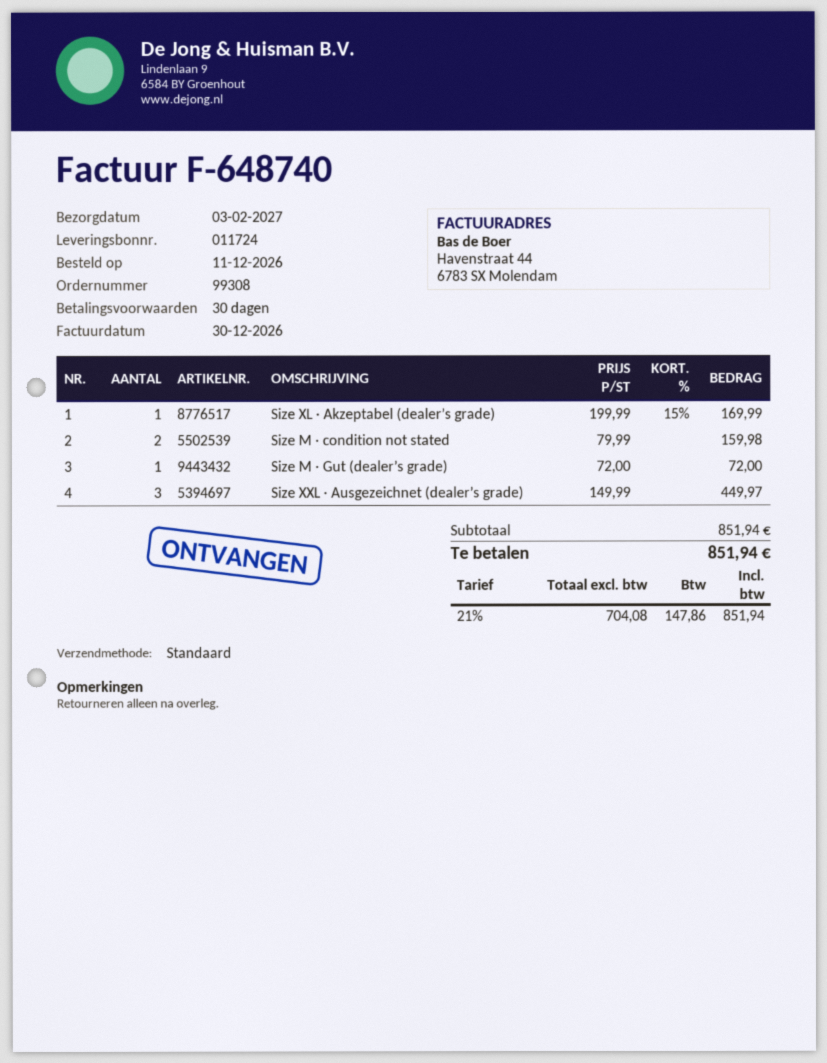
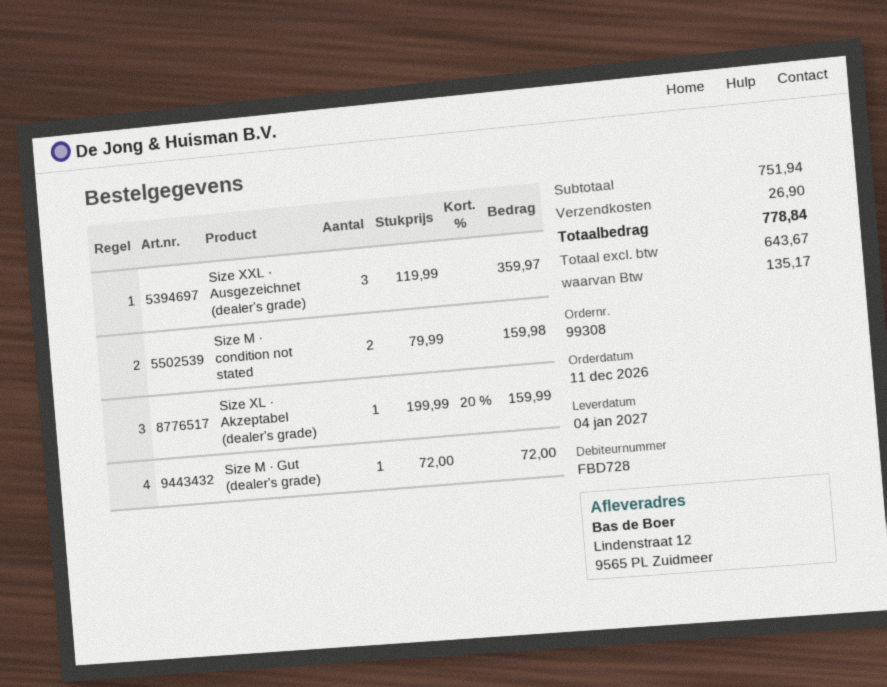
delivery date: 2027-02-03 -> 2027-01-04
Size XL · Akzeptabel (dealer’s grade): 1 x 199.99 - 15% = 169.99 -> 1 x 199.99 - 20% = 159.99
Size XXL · Ausgezeichnet (dealer’s grade): 3 x 149.99 = 449.97 -> 3 x 119.99 = 359.97
subtotal: 851.94 -> 751.94
shipping: none -> 26.90
net: 704.08 -> 643.67
tax: 147.86 -> 135.17
total: 851.94 -> 778.84

